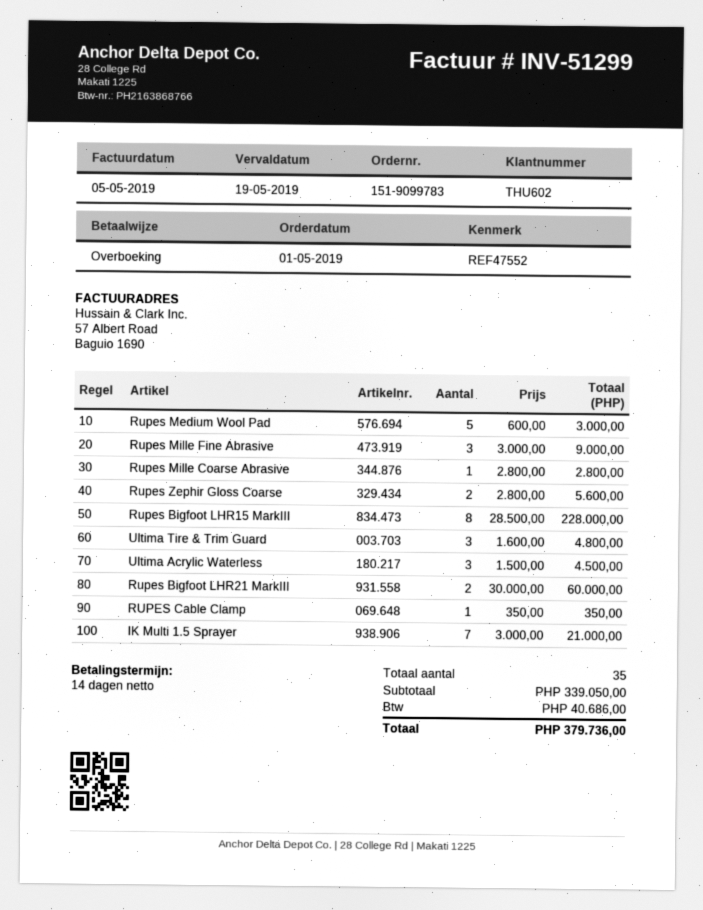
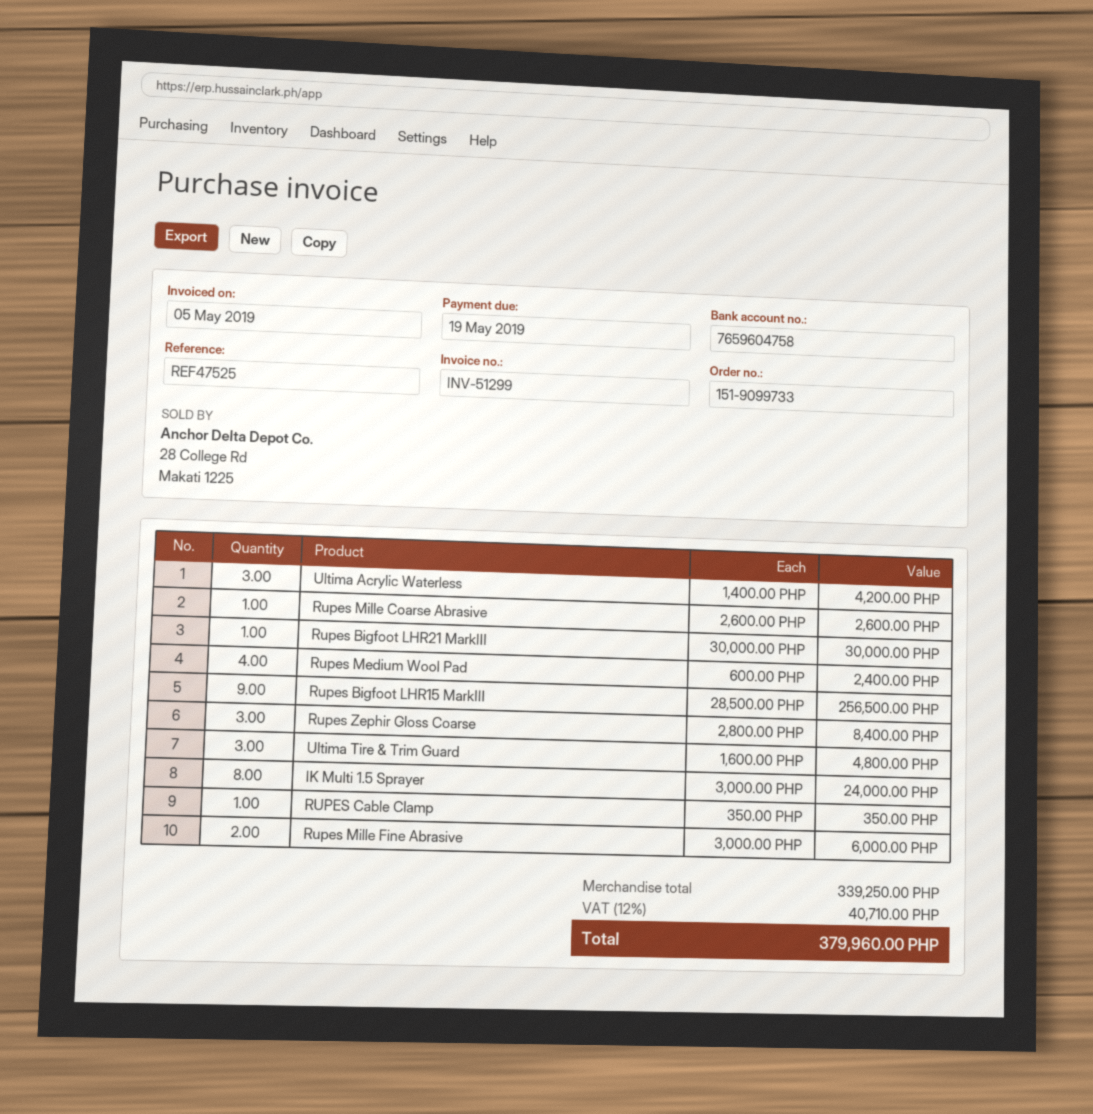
order number: 151-9099783 -> 151-9099733
reference: REF47552 -> REF47525
Rupes Medium Wool Pad: 5 x 600.00 = 3000.00 -> 4 x 600.00 = 2400.00
Rupes Mille Fine Abrasive: 3 x 3000.00 = 9000.00 -> 2 x 3000.00 = 6000.00
Rupes Mille Coarse Abrasive: 1 x 2800.00 = 2800.00 -> 1 x 2600.00 = 2600.00
Rupes Zephir Gloss Coarse: 2 x 2800.00 = 5600.00 -> 3 x 2800.00 = 8400.00
Rupes Bigfoot LHR15 MarkIII: 8 x 28500.00 = 228000.00 -> 9 x 28500.00 = 256500.00
Ultima Acrylic Waterless: 3 x 1500.00 = 4500.00 -> 3 x 1400.00 = 4200.00
Rupes Bigfoot LHR21 MarkIII: 2 x 30000.00 = 60000.00 -> 1 x 30000.00 = 30000.00
IK Multi 1.5 Sprayer: 7 x 3000.00 = 21000.00 -> 8 x 3000.00 = 24000.00
subtotal: 339050.00 -> 339250.00
tax: 40686.00 -> 40710.00
total: 379736.00 -> 379960.00

